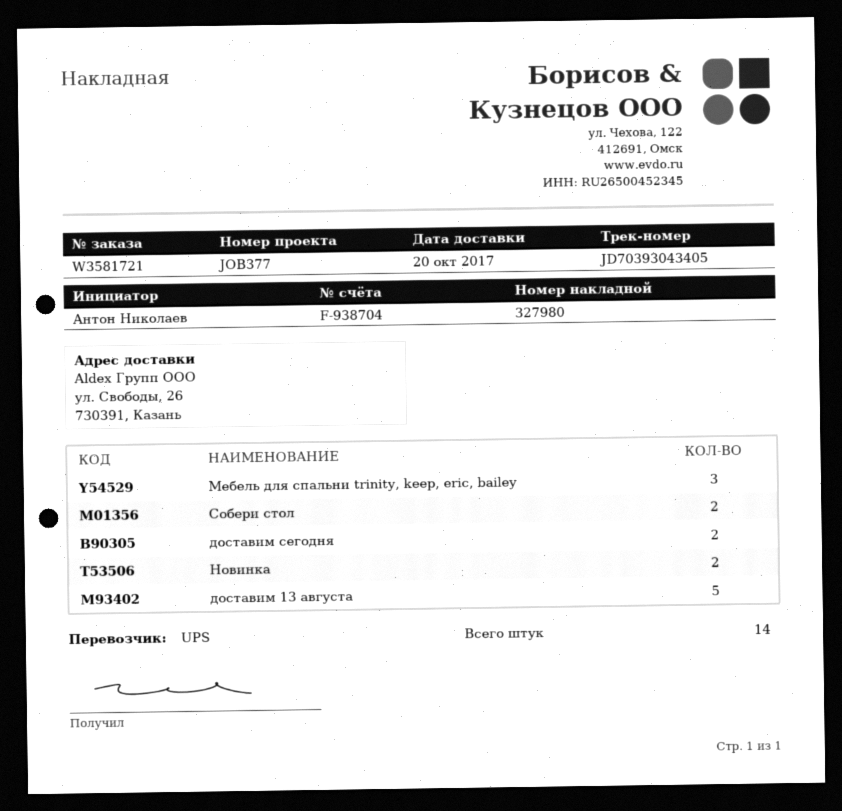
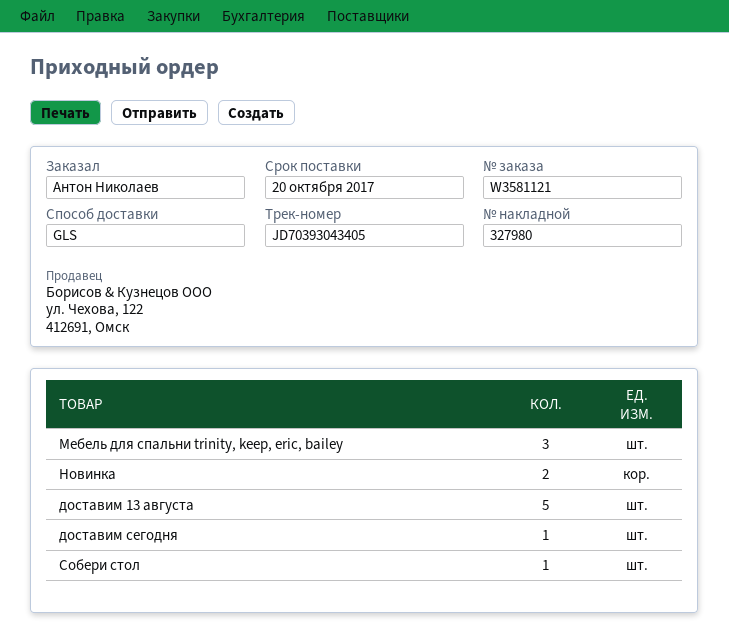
order number: W3581721 -> W3581121
shipping method: UPS -> GLS
Собери стол: 2 -> 1
доставим сегодня: 2 -> 1

